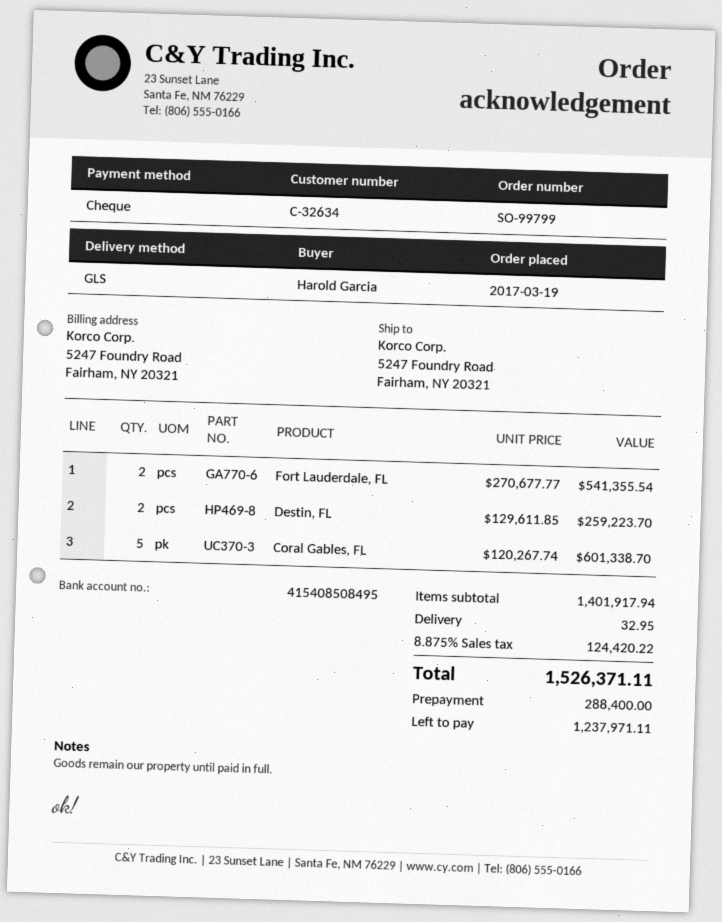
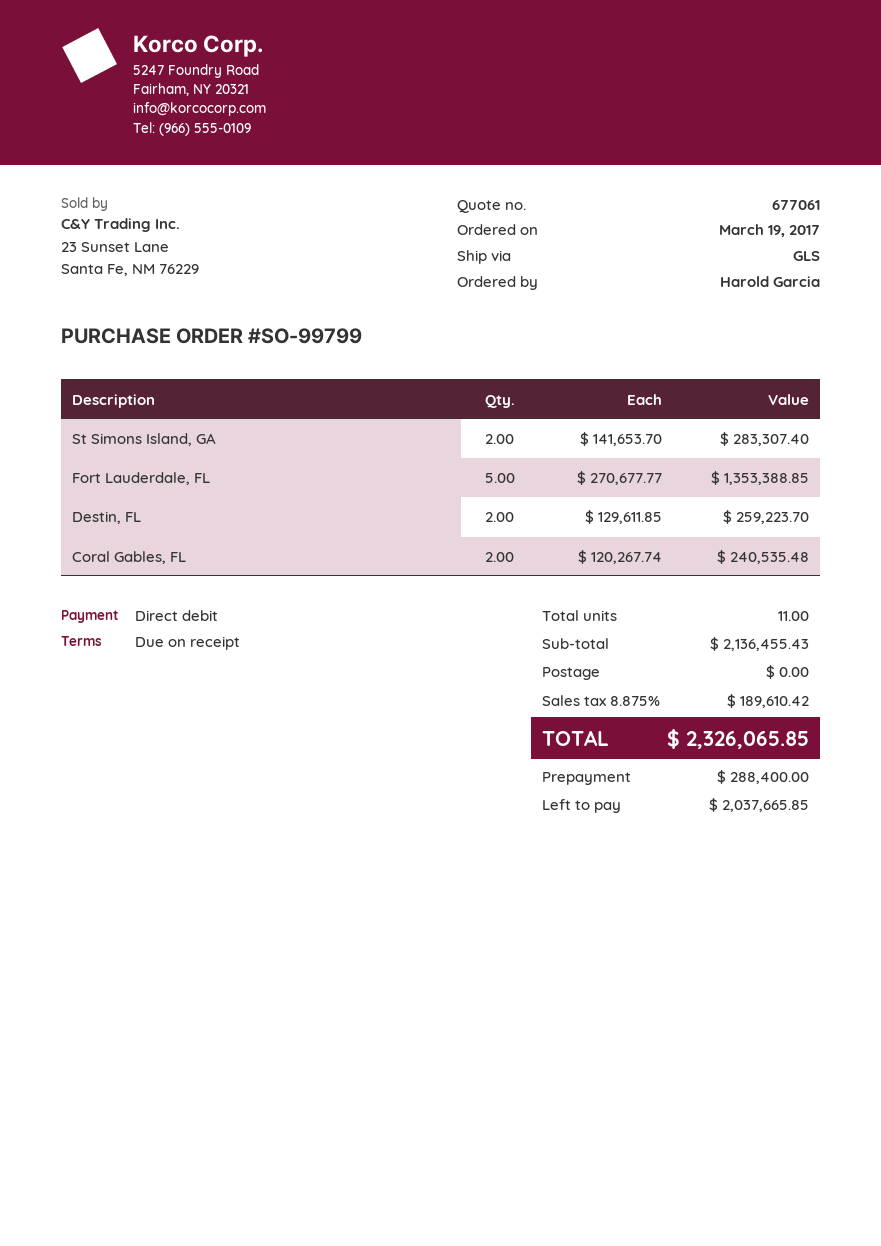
payment method: cheque -> direct debit
Fort Lauderdale, FL: 2 x 270677.77 = 541355.54 -> 5 x 270677.77 = 1353388.85
Coral Gables, FL: 5 x 120267.74 = 601338.70 -> 2 x 120267.74 = 240535.48
St Simons Island, GA: none -> 2 x 141653.70 = 283307.40
subtotal: 1401917.94 -> 2136455.43
shipping: 32.95 -> 0.00
tax: 8.875% = 124420.22 -> 8.875% = 189610.42
total: 1526371.11 -> 2326065.85
balance: 1237971.11 -> 2037665.85

